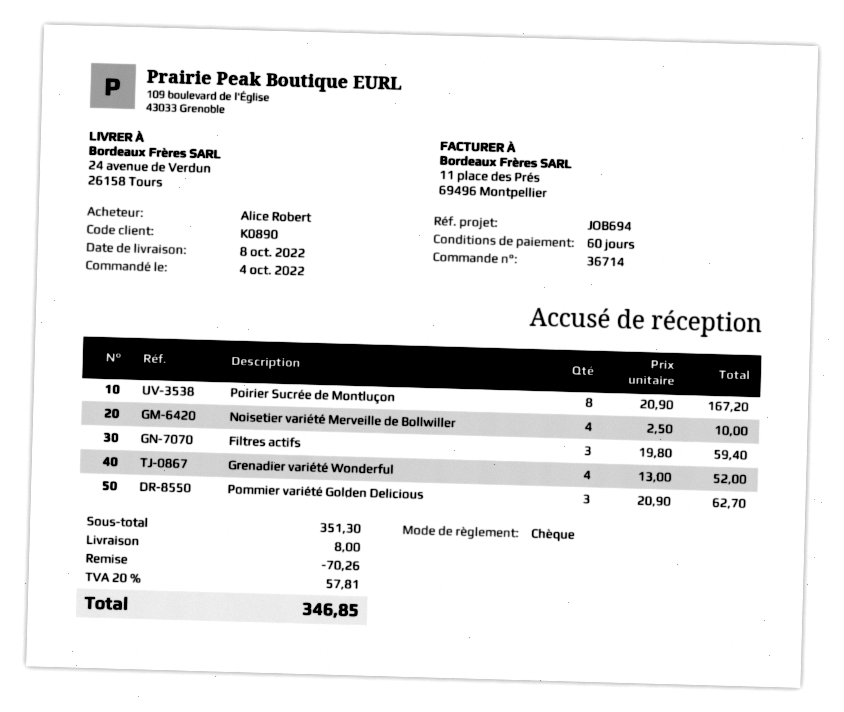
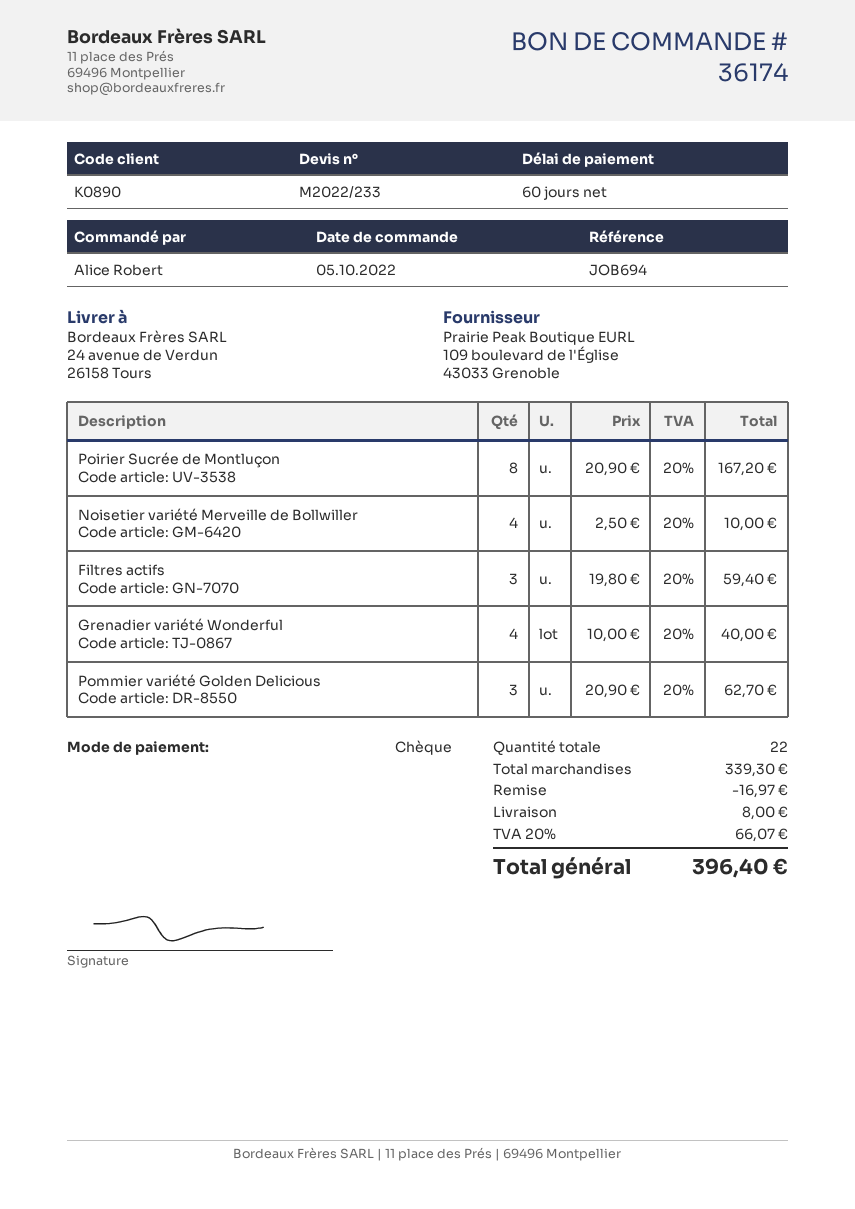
order number: 36714 -> 36174
order date: 2022-10-04 -> 2022-10-05
Grenadier variété Wonderful: 4 x 13.00 = 52.00 -> 4 x 10.00 = 40.00
subtotal: 351.30 -> 339.30
discount: 70.26 -> 16.97
tax: 20% = 57.81 -> 20% = 66.07
total: 346.85 -> 396.40

